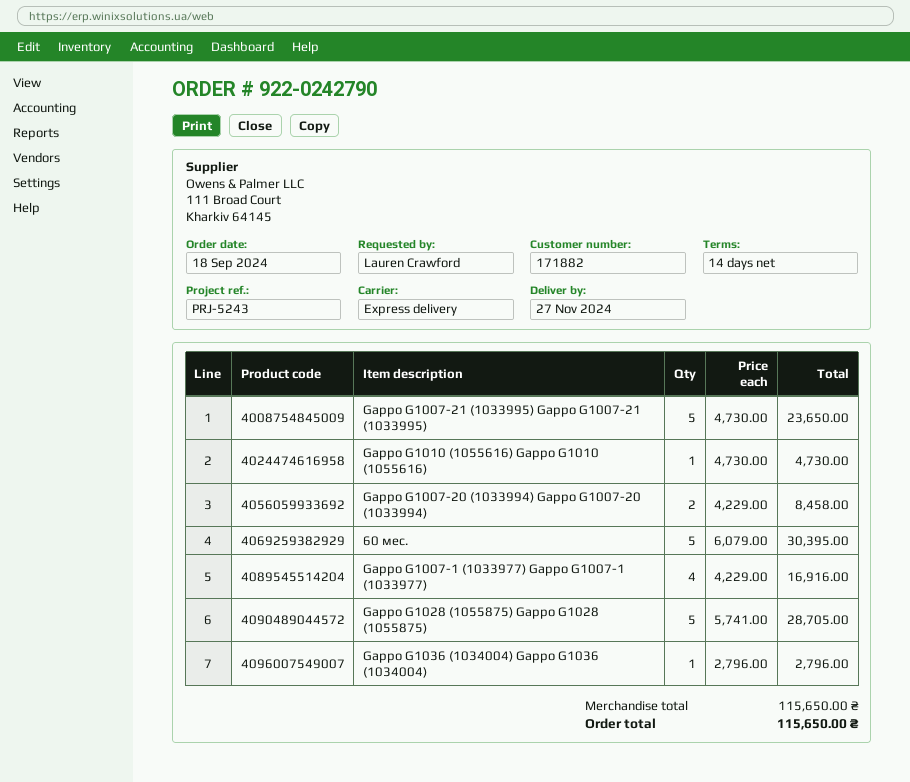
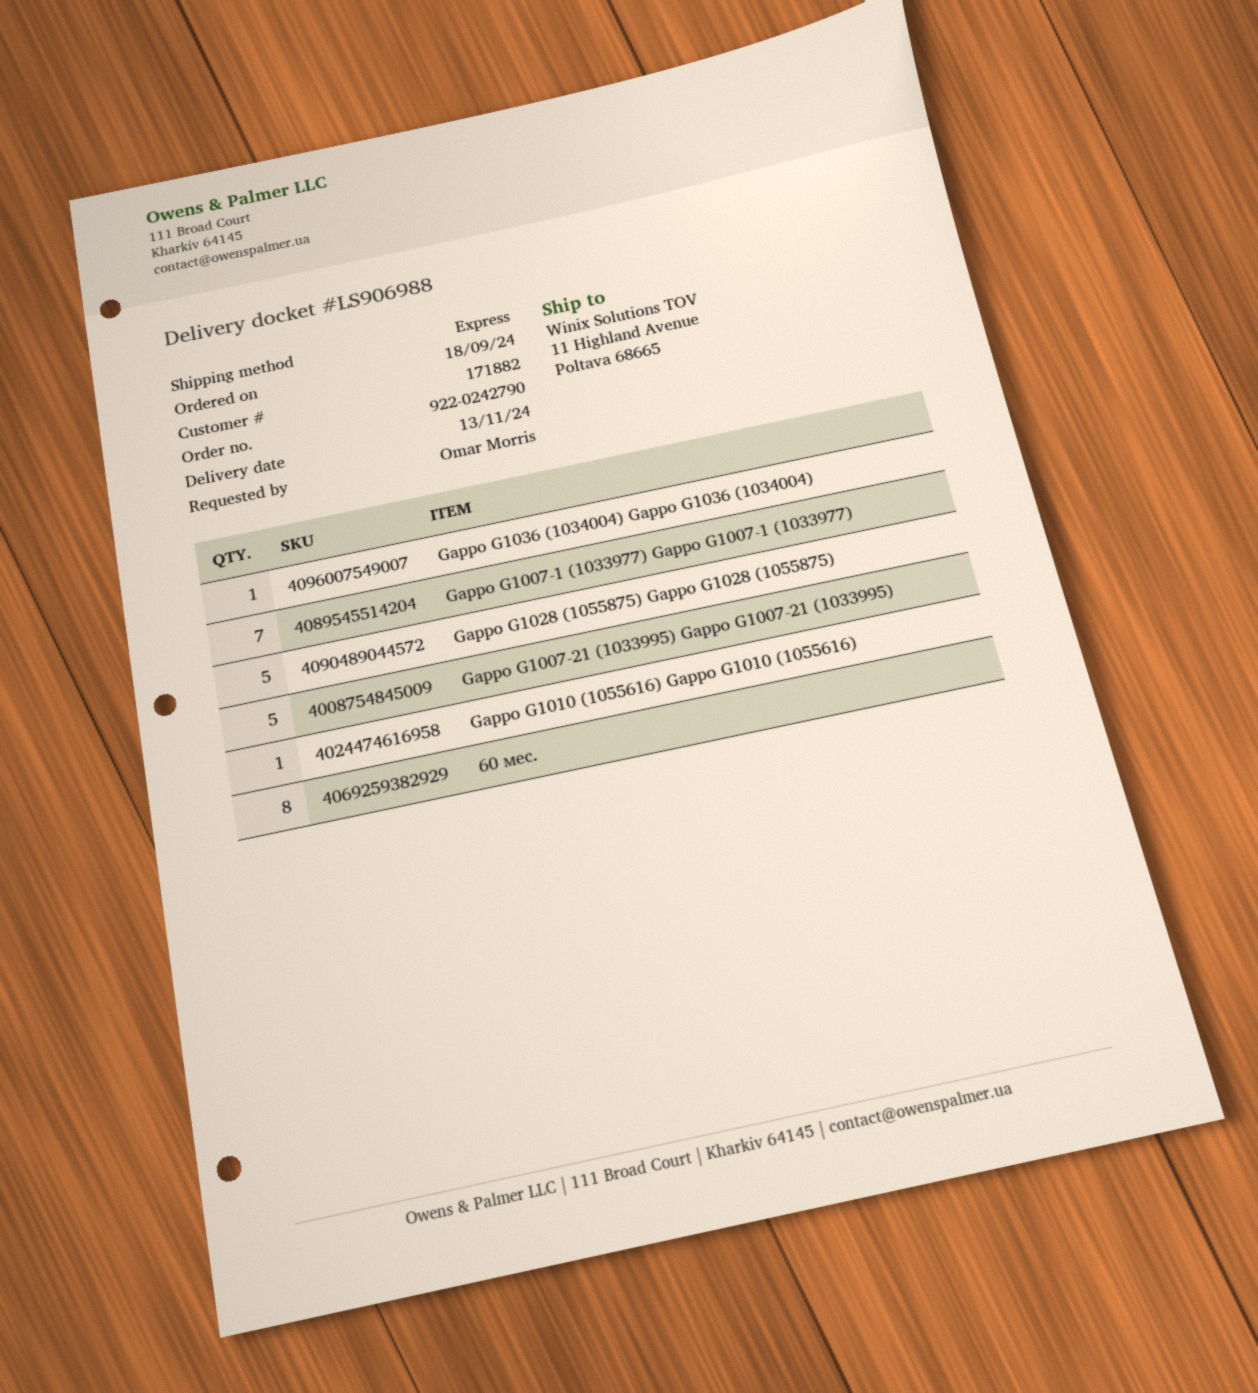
delivery date: 2024-11-27 -> 2024-11-13
ordered by: Lauren Crawford -> Omar Morris
Gappo G1007-20 (1033994) Gappo G1007-20 (1033994): 2 -> none
60 мес.: 5 -> 8
Gappo G1007-1 (1033977) Gappo G1007-1 (1033977): 4 -> 7

